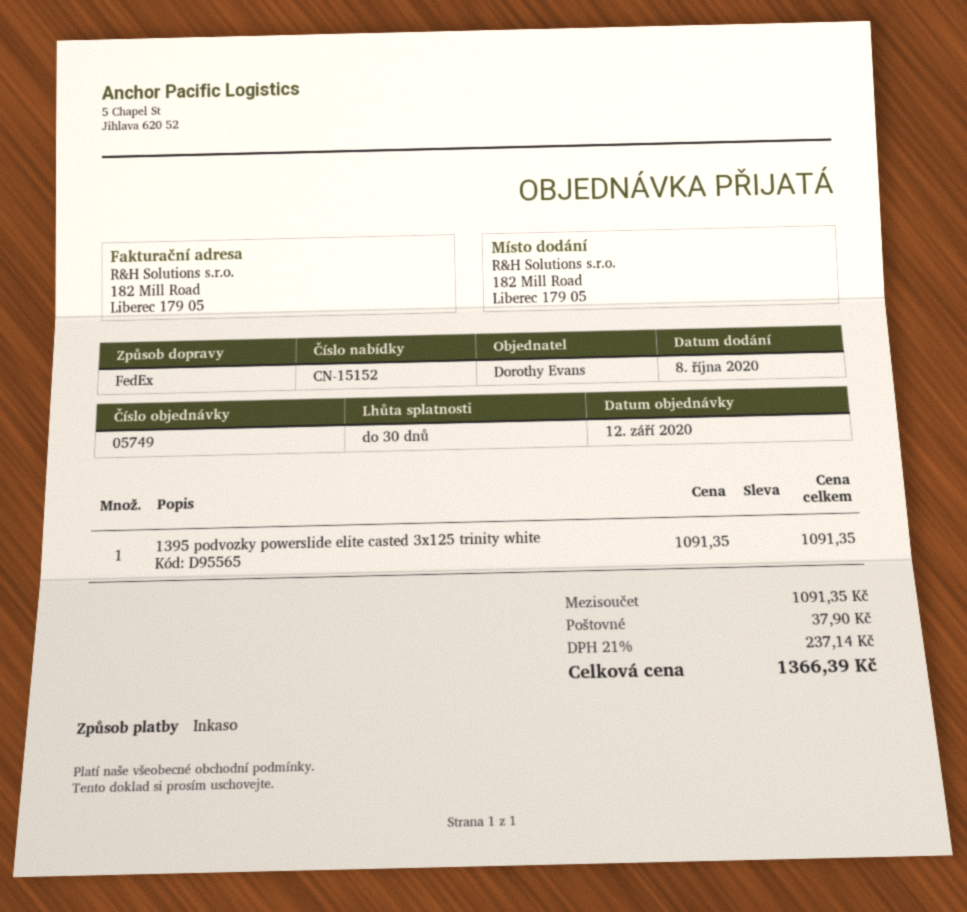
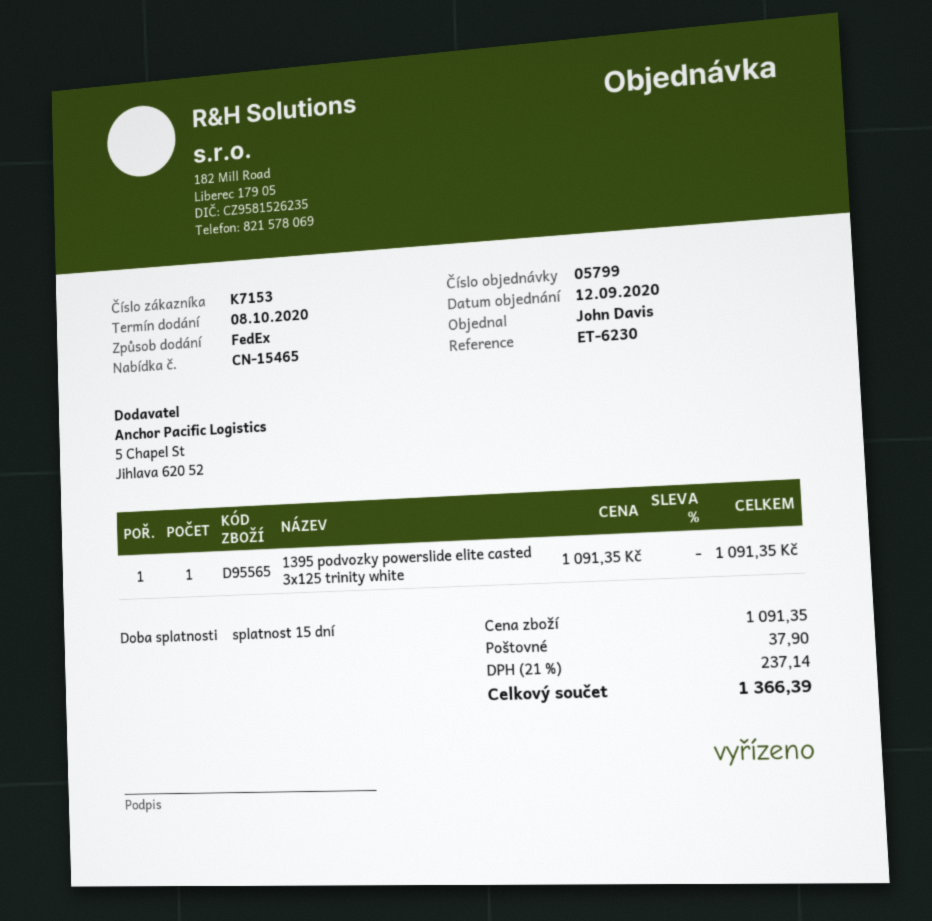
quote number: CN-15152 -> CN-15465
order number: 05749 -> 05799
payment terms: 30 days -> 15 days
ordered by: Dorothy Evans -> John Davis

